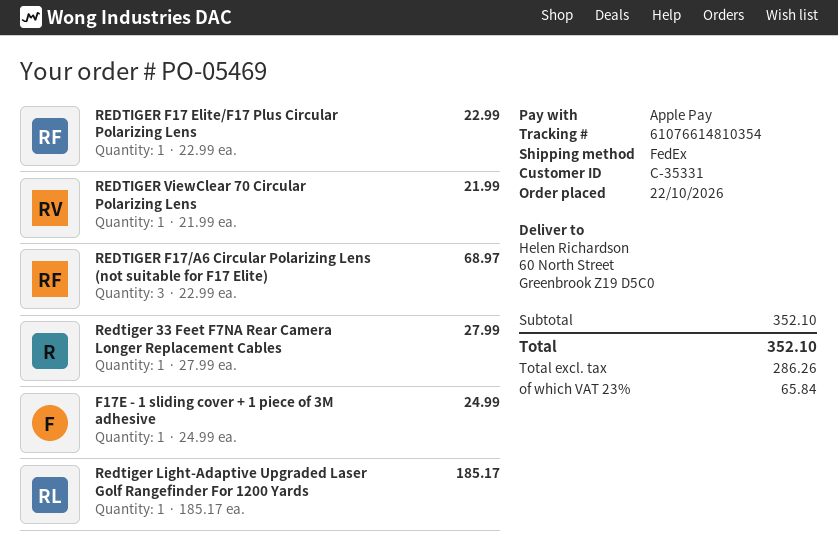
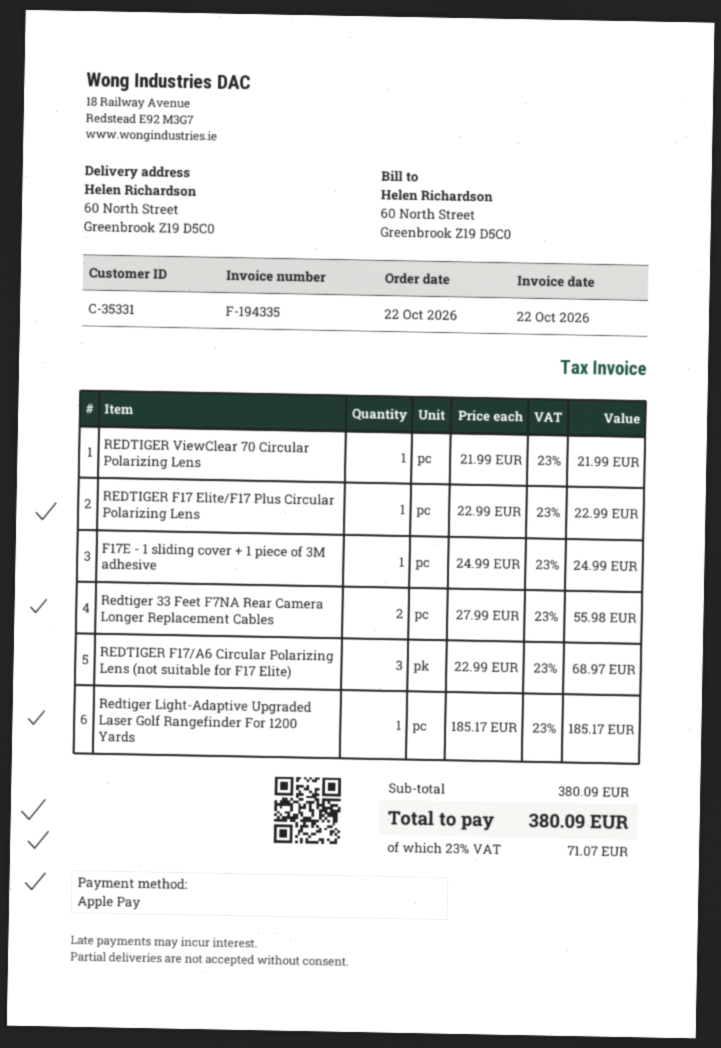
Redtiger 33 Feet F7NA Rear Camera Longer Replacement Cables: 1 x 27.99 = 27.99 -> 2 x 27.99 = 55.98
subtotal: 352.10 -> 380.09
tax: 23% = 65.84 -> 23% = 71.07
total: 352.10 -> 380.09

